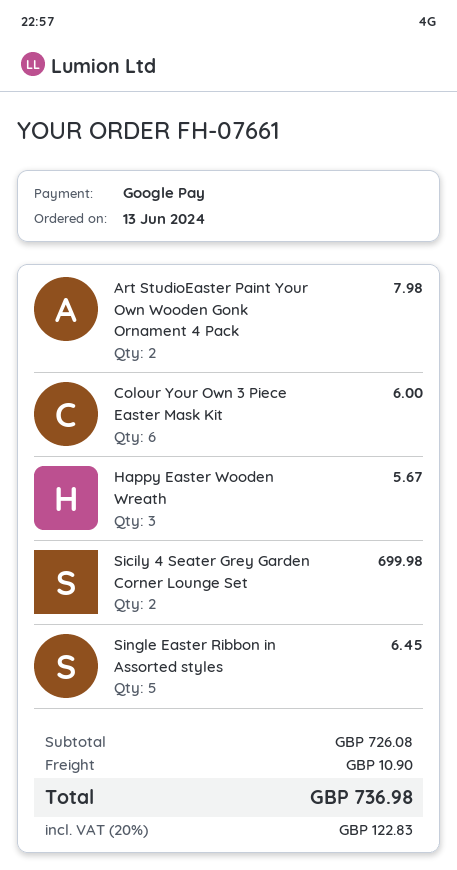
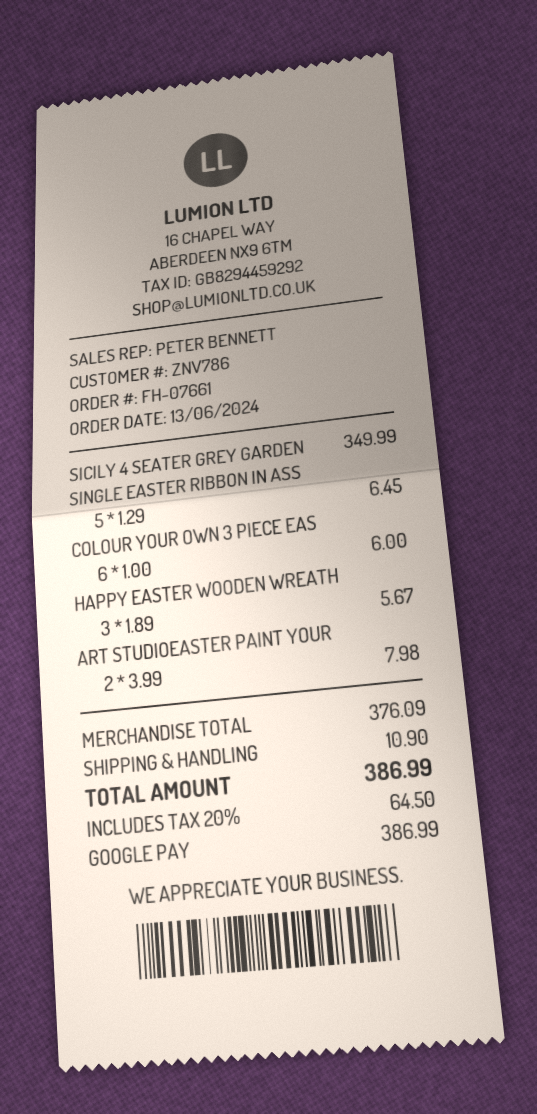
Sicily 4 Seater Grey Garden Corner Lounge Set: 2 for 699.98 -> 1 for 349.99
subtotal: 726.08 -> 376.09
tax: 20% = 122.83 -> 20% = 64.50
total: 736.98 -> 386.99

